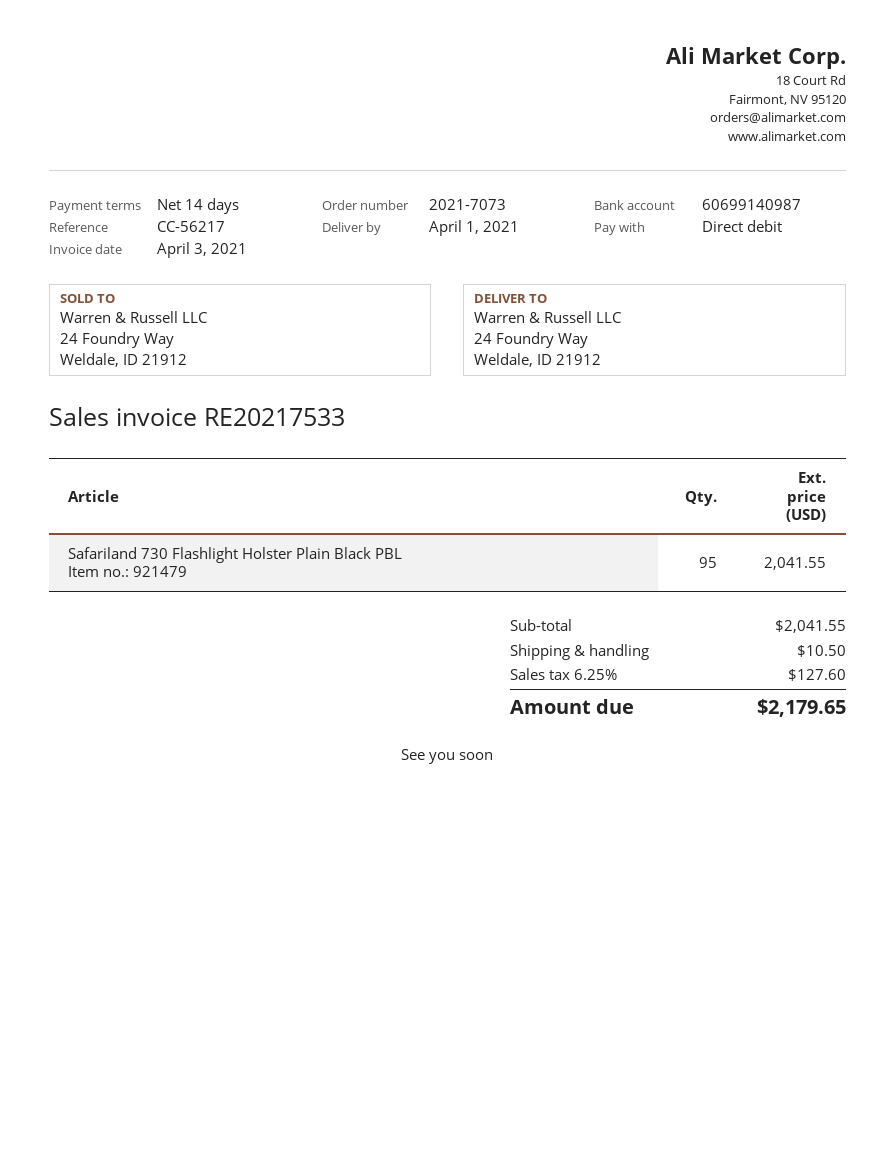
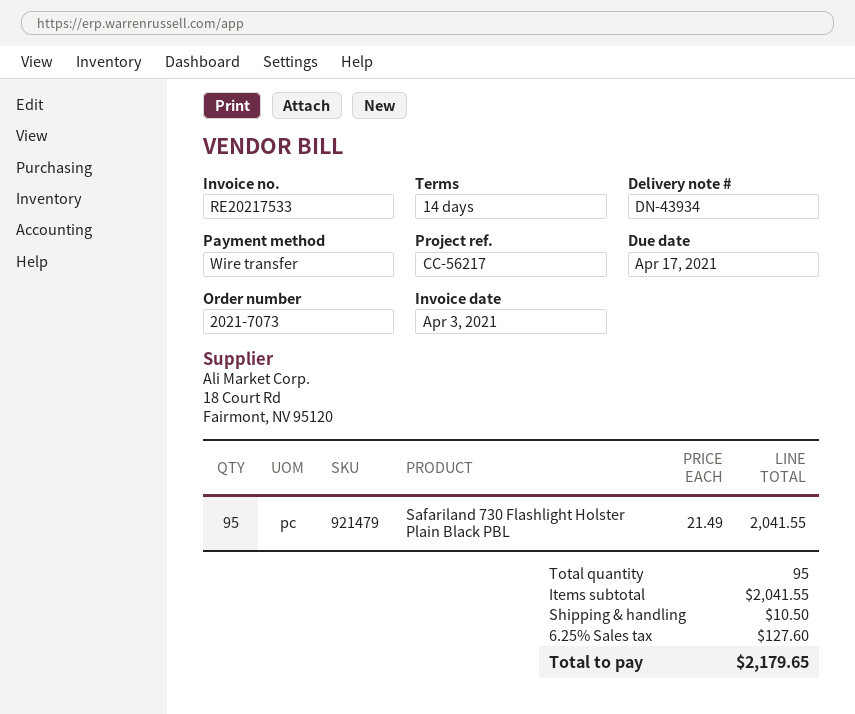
payment method: direct debit -> bank transfer

